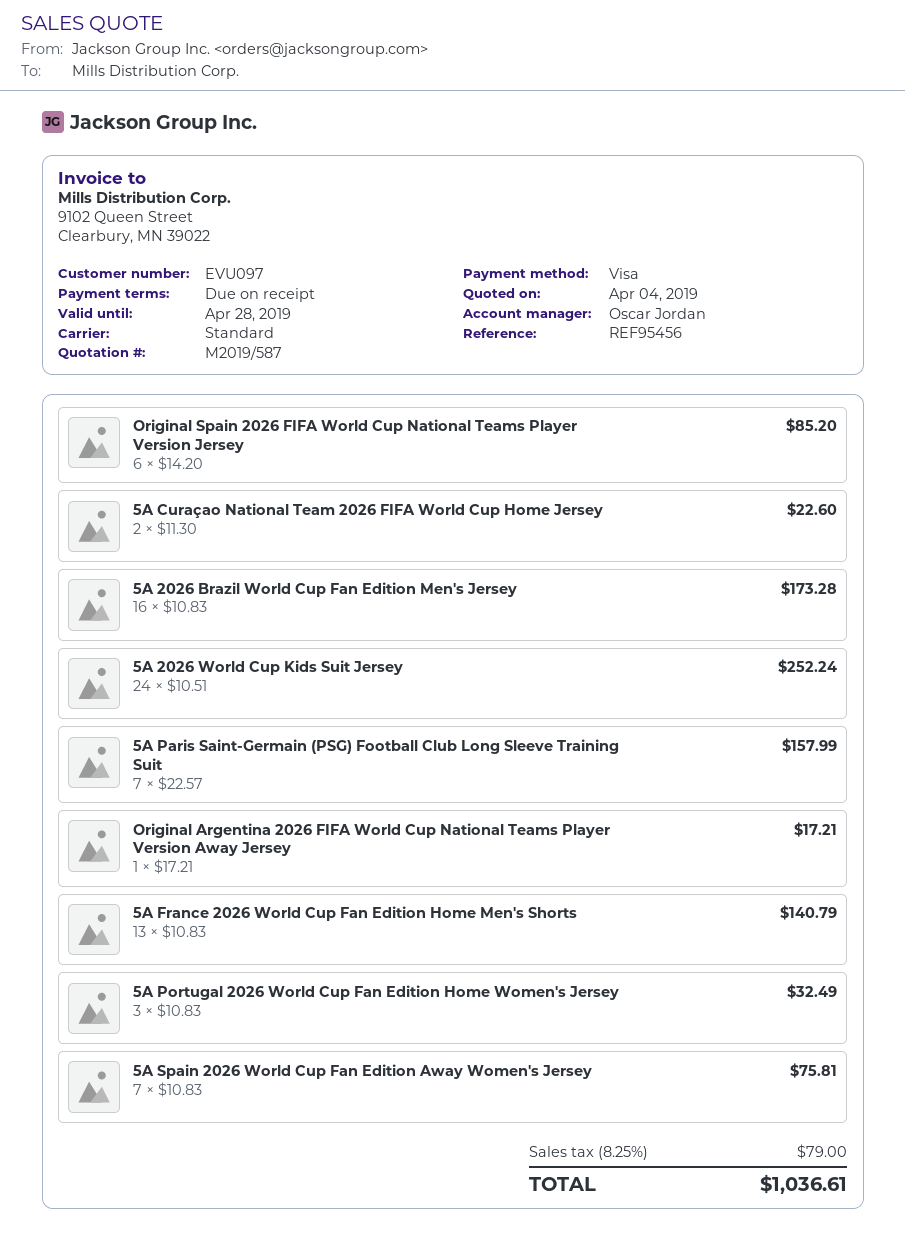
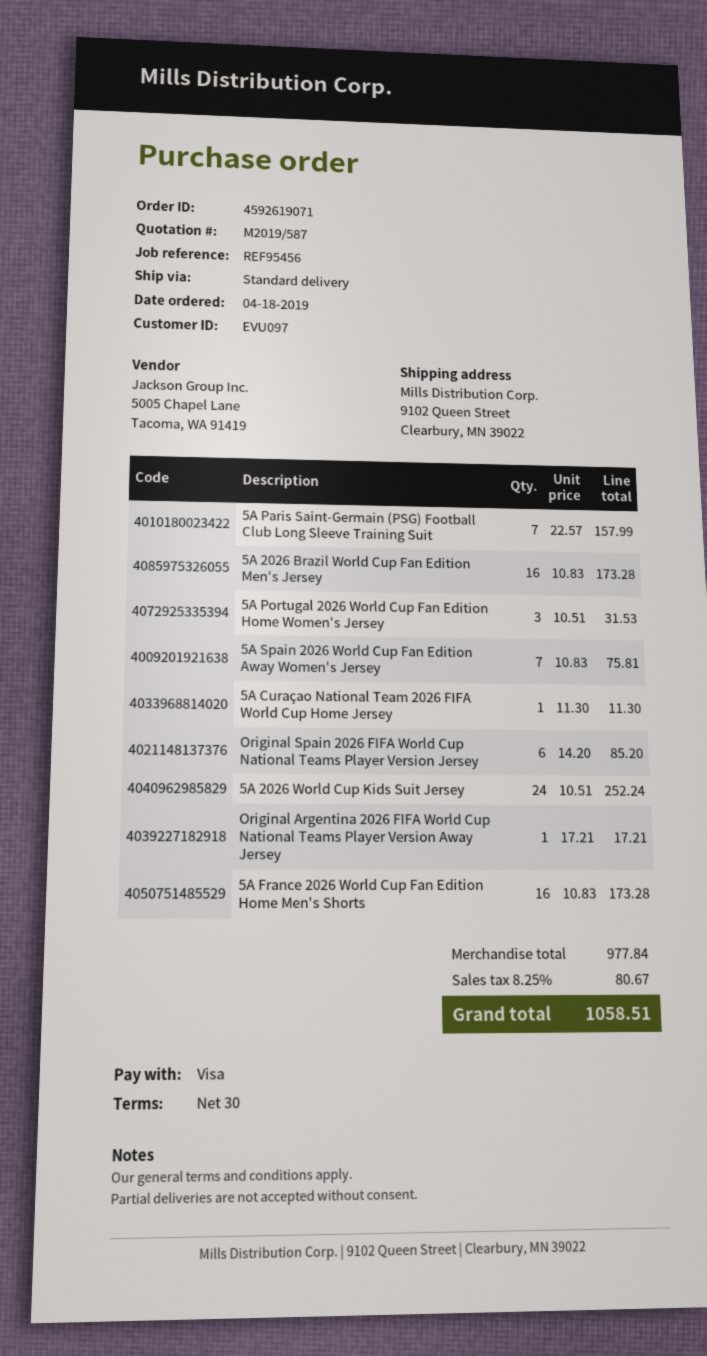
payment terms: on receipt -> 30 days
5A Curaçao National Team 2026 FIFA World Cup Home Jersey: 2 x 11.30 = 22.60 -> 1 x 11.30 = 11.30
5A France 2026 World Cup Fan Edition Home Men's Shorts: 13 x 10.83 = 140.79 -> 16 x 10.83 = 173.28
5A Portugal 2026 World Cup Fan Edition Home Women's Jersey: 3 x 10.83 = 32.49 -> 3 x 10.51 = 31.53
tax: 8.25% = 79.00 -> 8.25% = 80.67
total: 1036.61 -> 1058.51

